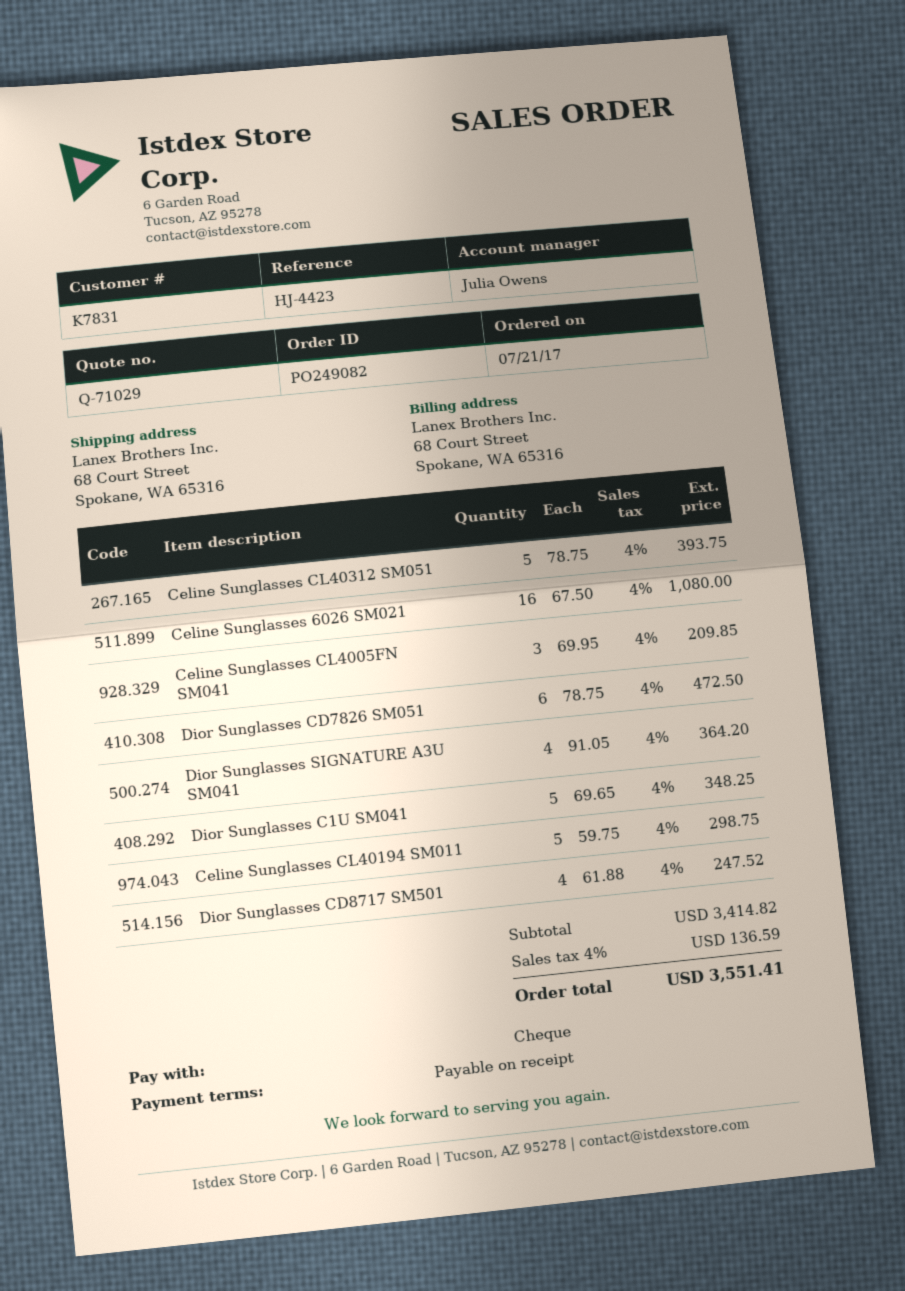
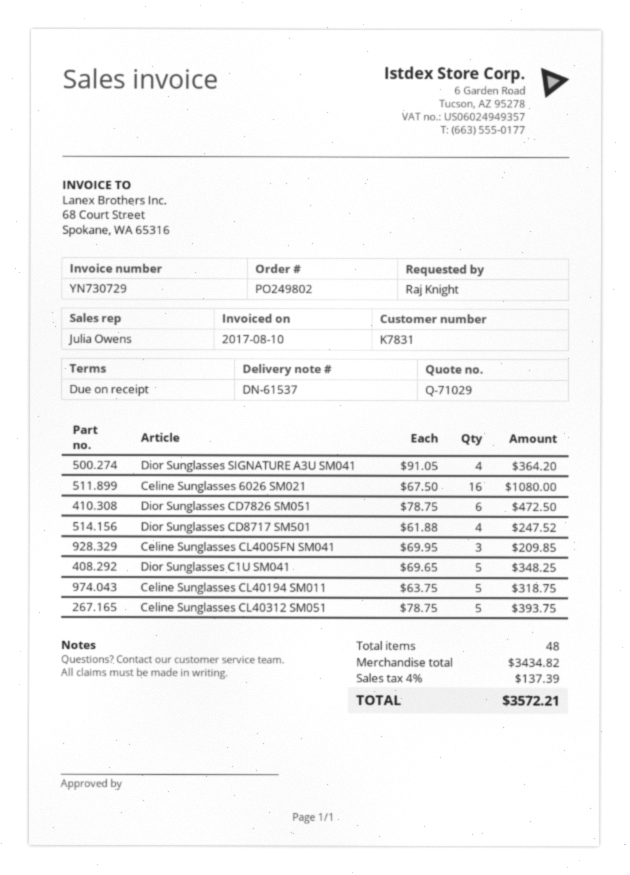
order number: PO249082 -> PO249802
Celine Sunglasses CL40194 SM011: 5 x 59.75 = 298.75 -> 5 x 63.75 = 318.75
subtotal: 3414.82 -> 3434.82
tax: 4% = 136.59 -> 4% = 137.39
total: 3551.41 -> 3572.21

